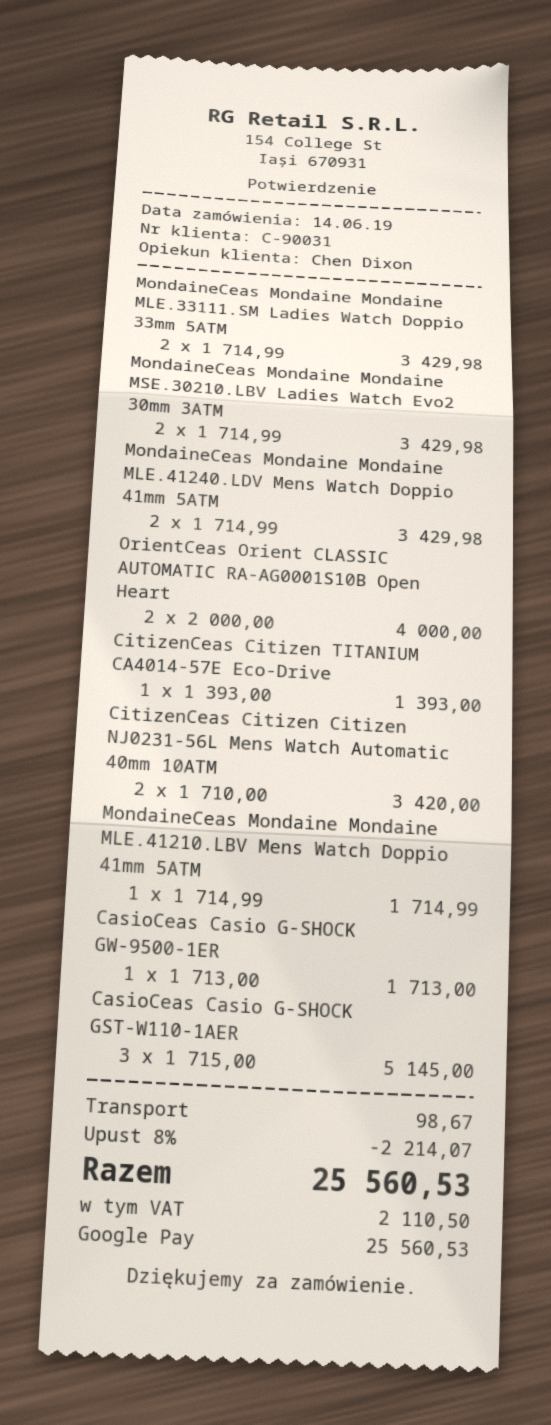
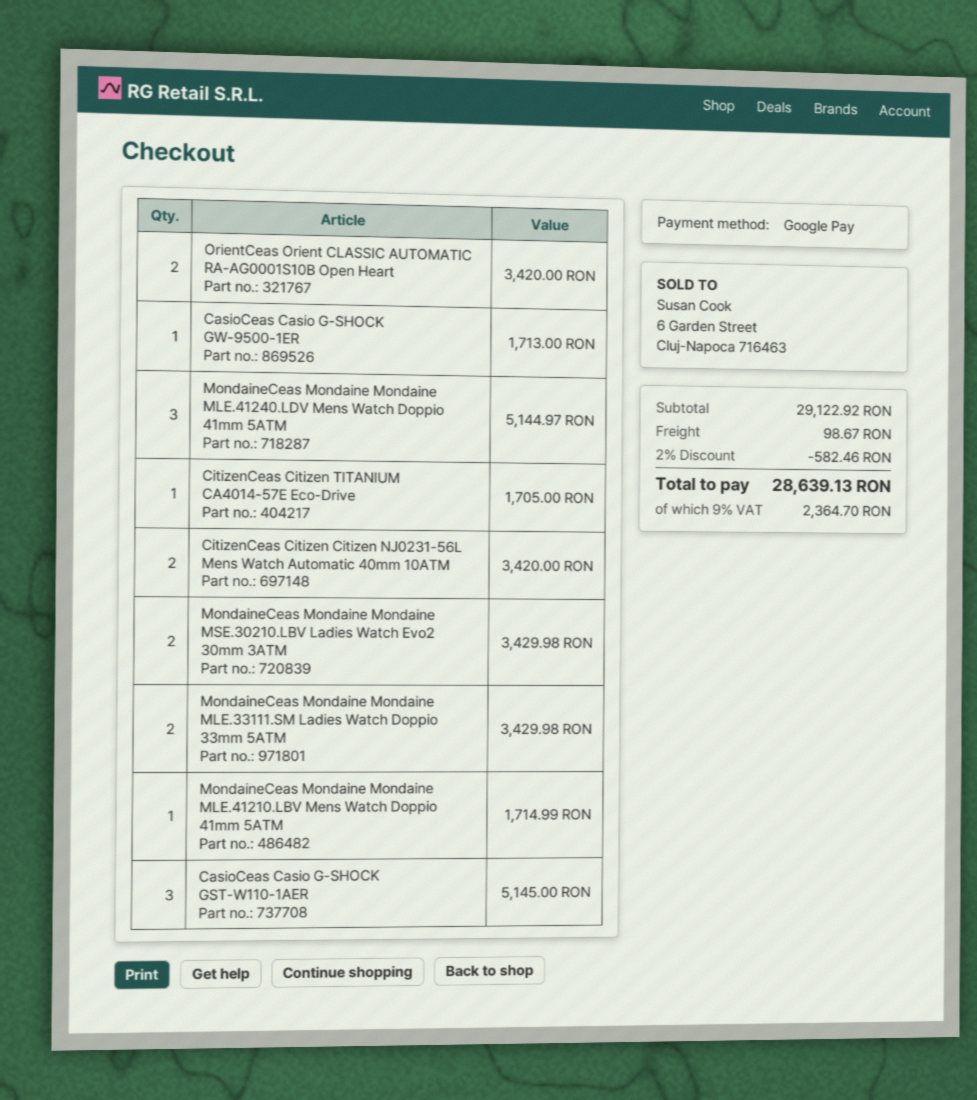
MondaineCeas Mondaine Mondaine MLE.41240.LDV Mens Watch Doppio 41mm 5ATM: 2 for 3429.98 -> 3 for 5144.97
OrientCeas Orient CLASSIC AUTOMATIC RA-AG0001S10B Open Heart: 2 for 4000.00 -> 2 for 3420.00
CitizenCeas Citizen TITANIUM CA4014-57E Eco-Drive: 1 for 1393.00 -> 1 for 1705.00
discount: 8% = 2214.07 -> 2% = 582.46
tax: 2110.50 -> 2364.70
total: 25560.53 -> 28639.13

